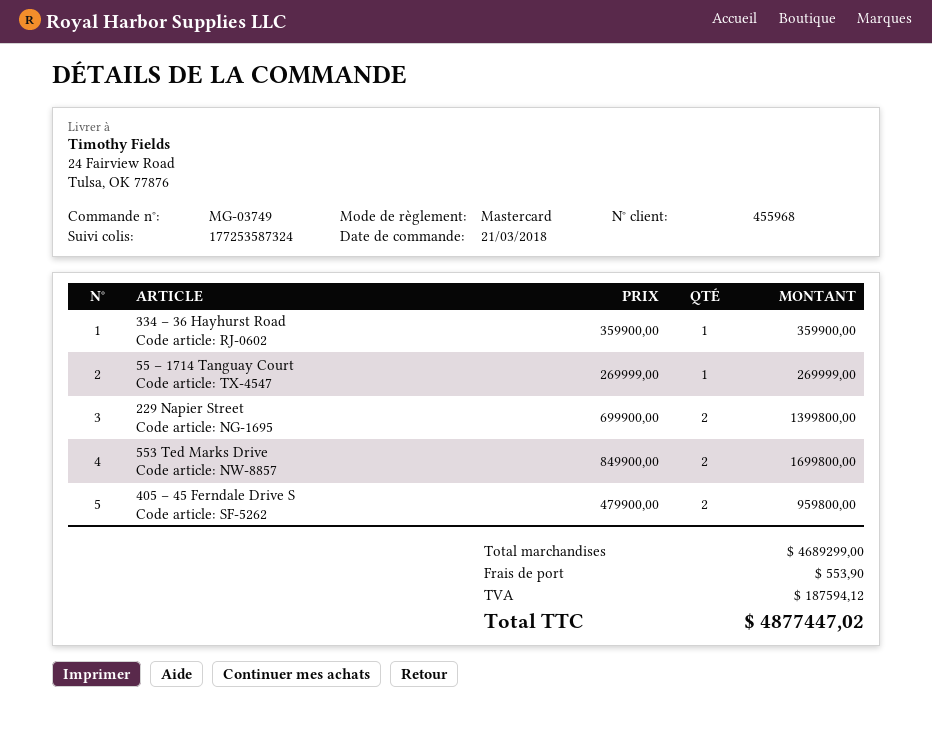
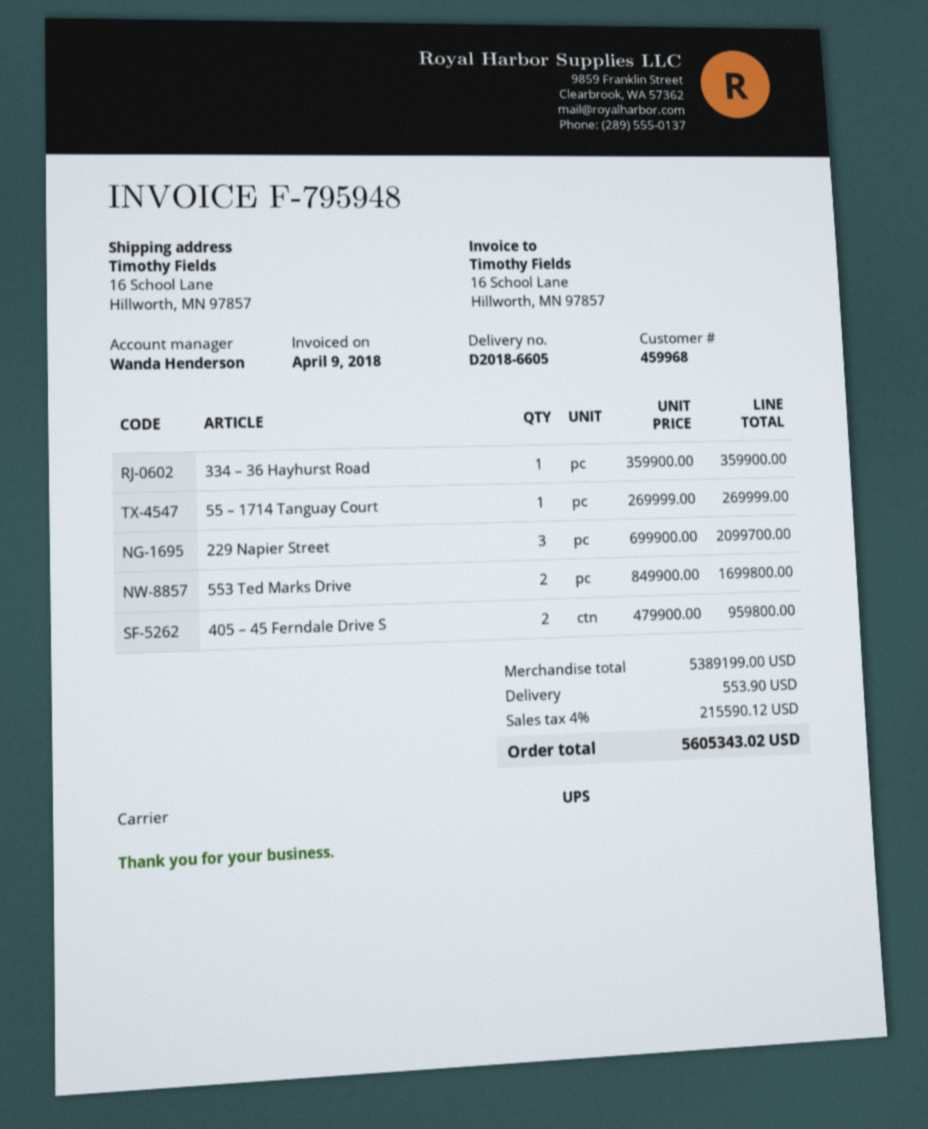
customer number: 455968 -> 459968
ship to: 24 Fairview Road, Tulsa, OK 77876 -> 16 School Lane, Hillworth, MN 97857
229 Napier Street: 2 x 699900.00 = 1399800.00 -> 3 x 699900.00 = 2099700.00
subtotal: 4689299.00 -> 5389199.00
tax: 187594.12 -> 215590.12
total: 4877447.02 -> 5605343.02

